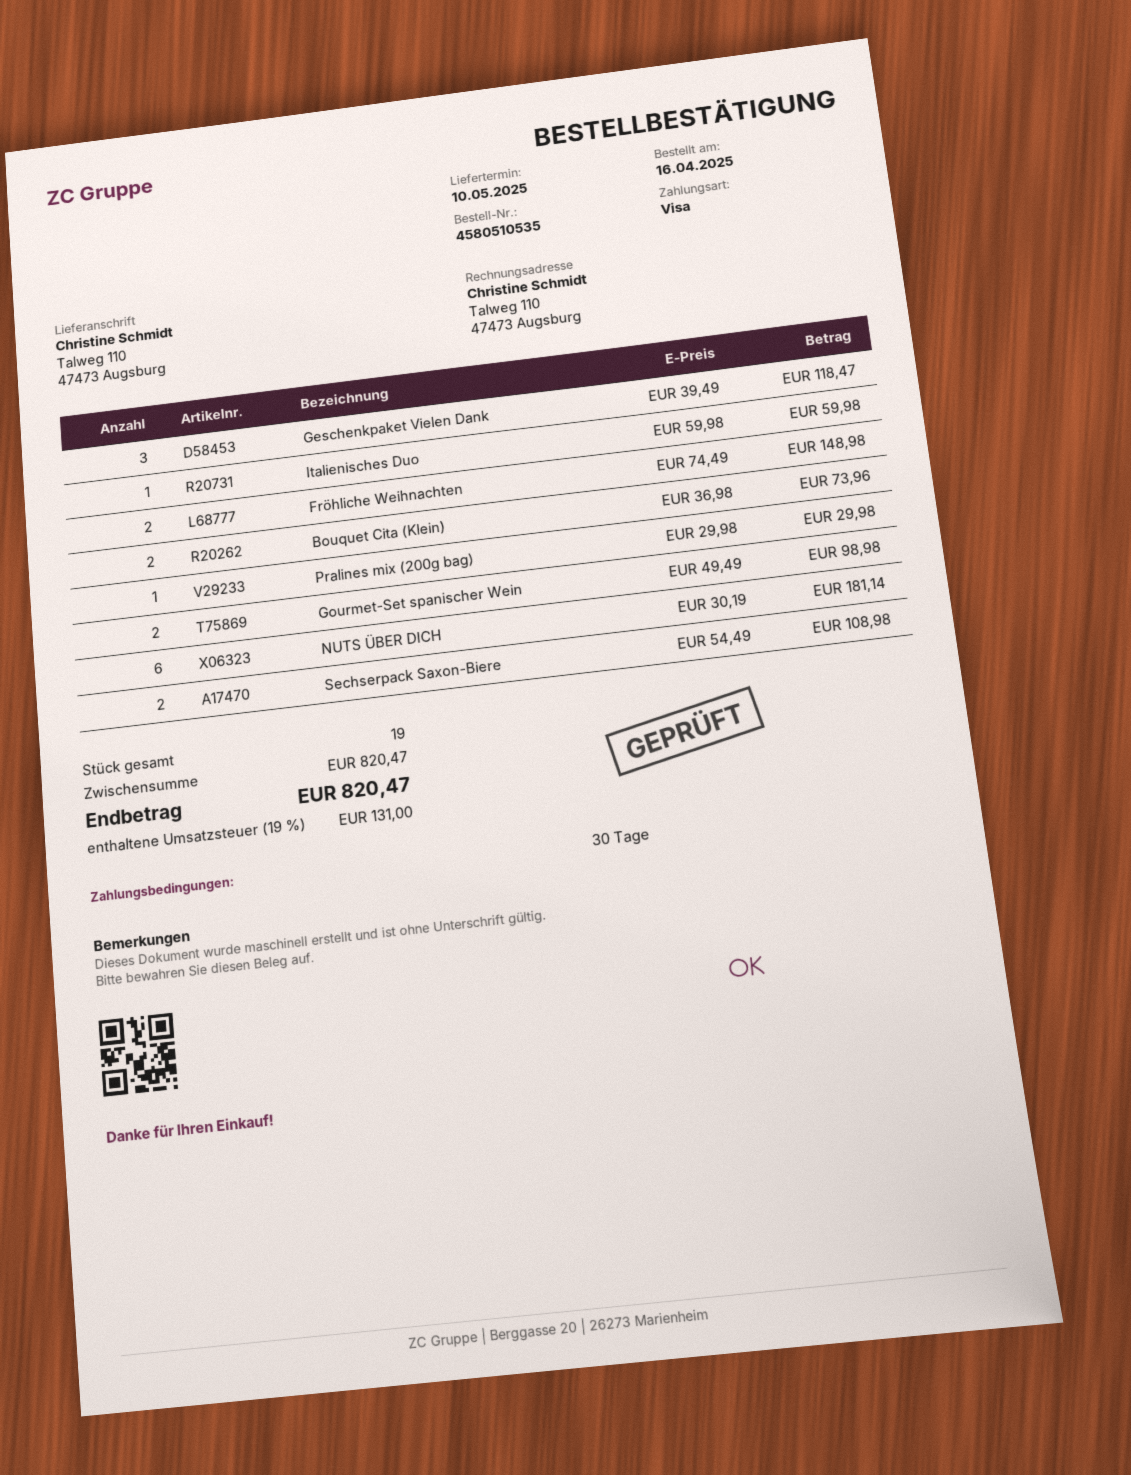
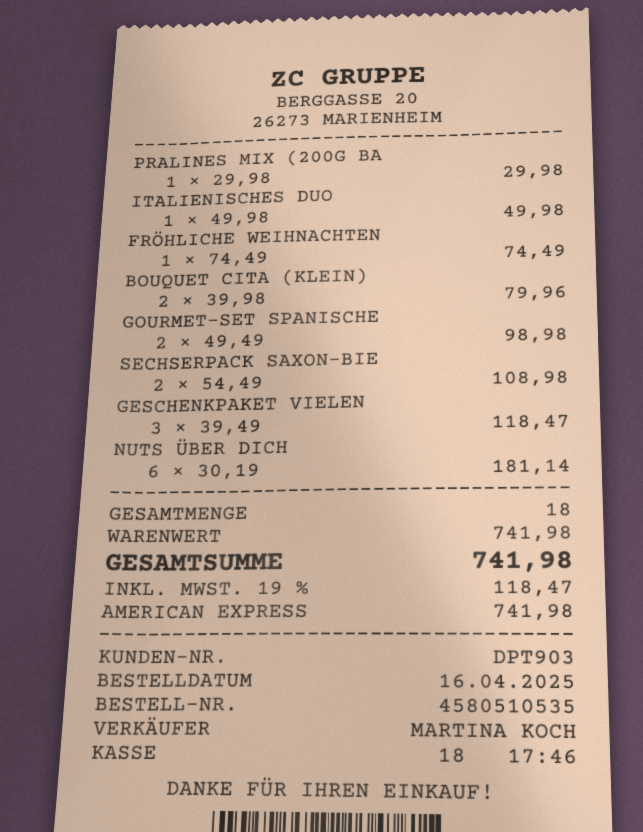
payment method: Visa -> American Express
Italienisches Duo: 1 x 59.98 = 59.98 -> 1 x 49.98 = 49.98
Fröhliche Weihnachten: 2 x 74.49 = 148.98 -> 1 x 74.49 = 74.49
Bouquet Cita (Klein): 2 x 36.98 = 73.96 -> 2 x 39.98 = 79.96
total quantity: 19 -> 18
subtotal: 820.47 -> 741.98
tax: 19% = 131.00 -> 19% = 118.47
total: 820.47 -> 741.98

